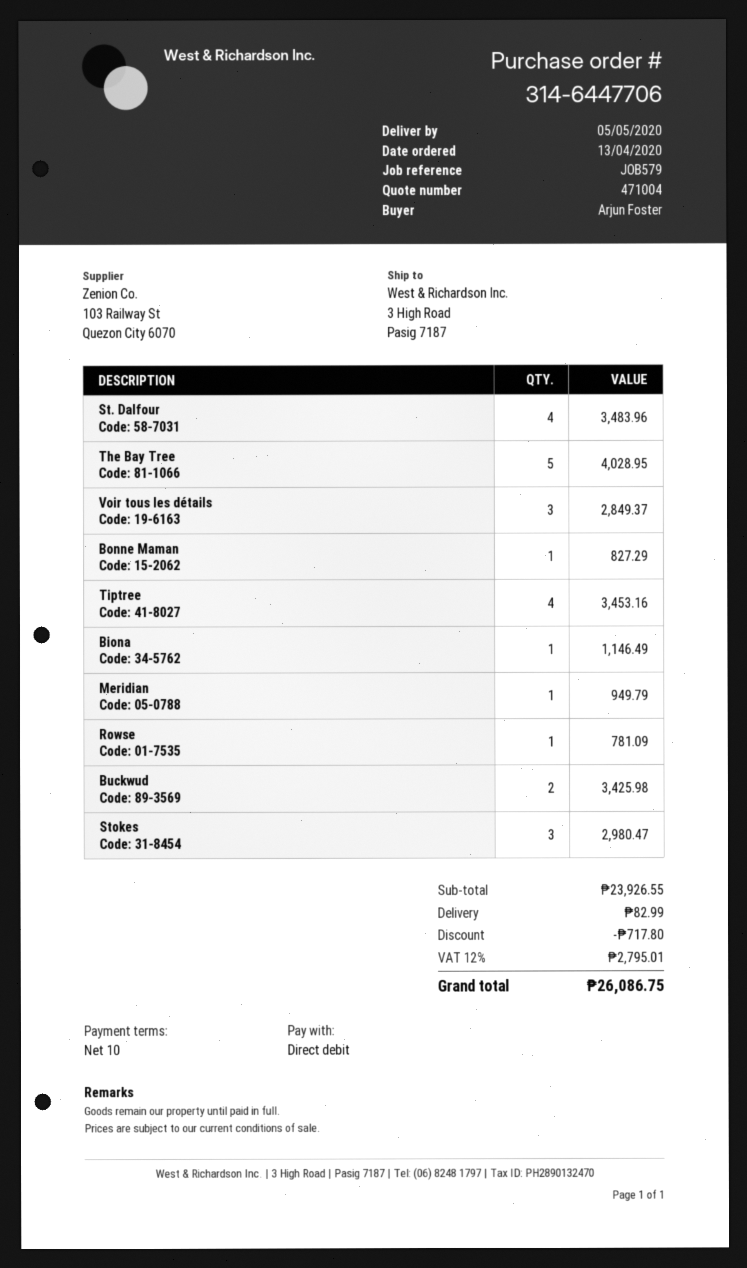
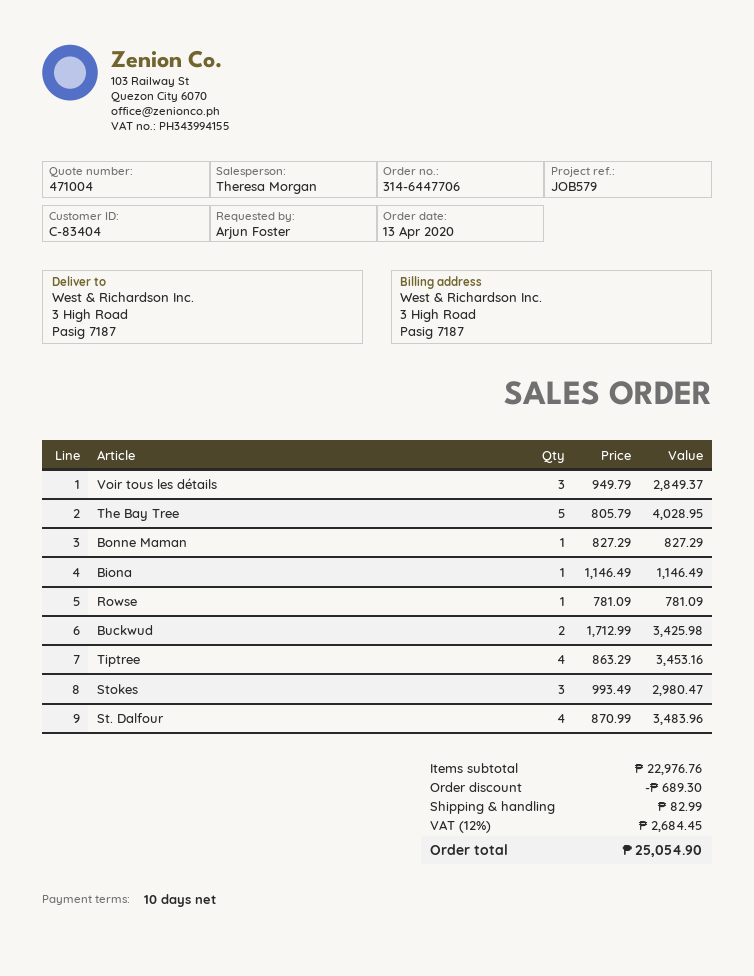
Meridian: 1 for 949.79 -> none
subtotal: 23926.55 -> 22976.76
discount: 717.80 -> 689.30
tax: 12% = 2795.01 -> 12% = 2684.45
total: 26086.75 -> 25054.90

